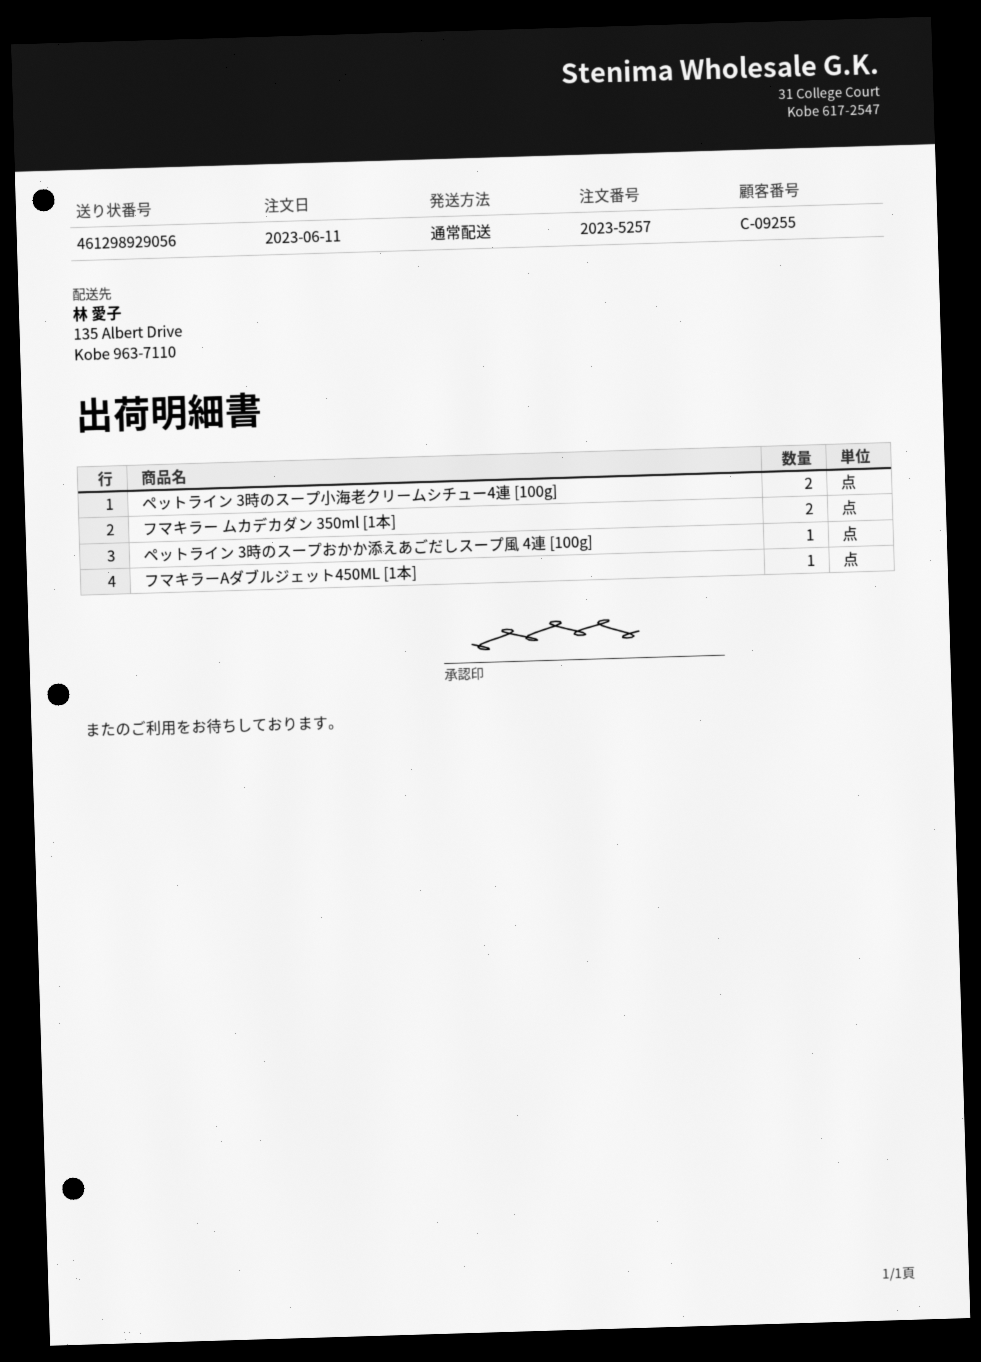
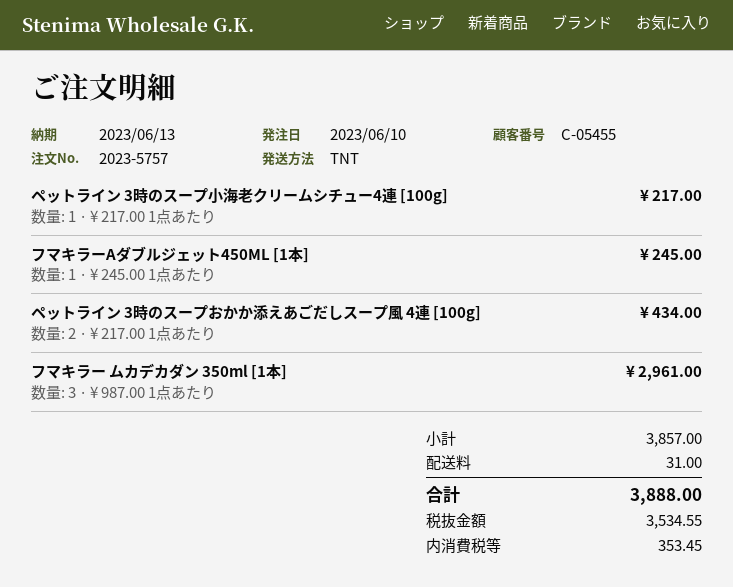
order number: 2023-5257 -> 2023-5757
order date: 2023-06-11 -> 2023-06-10
customer number: C-09255 -> C-05455
shipping method: standard -> TNT
ペットライン 3時のスープ小海老クリームシチュー4連 [100g]: 2 -> 1
フマキラー ムカデカダン 350ml [1本]: 2 -> 3
ペットライン 3時のスープおかか添えあごだしスープ風 4連 [100g]: 1 -> 2

